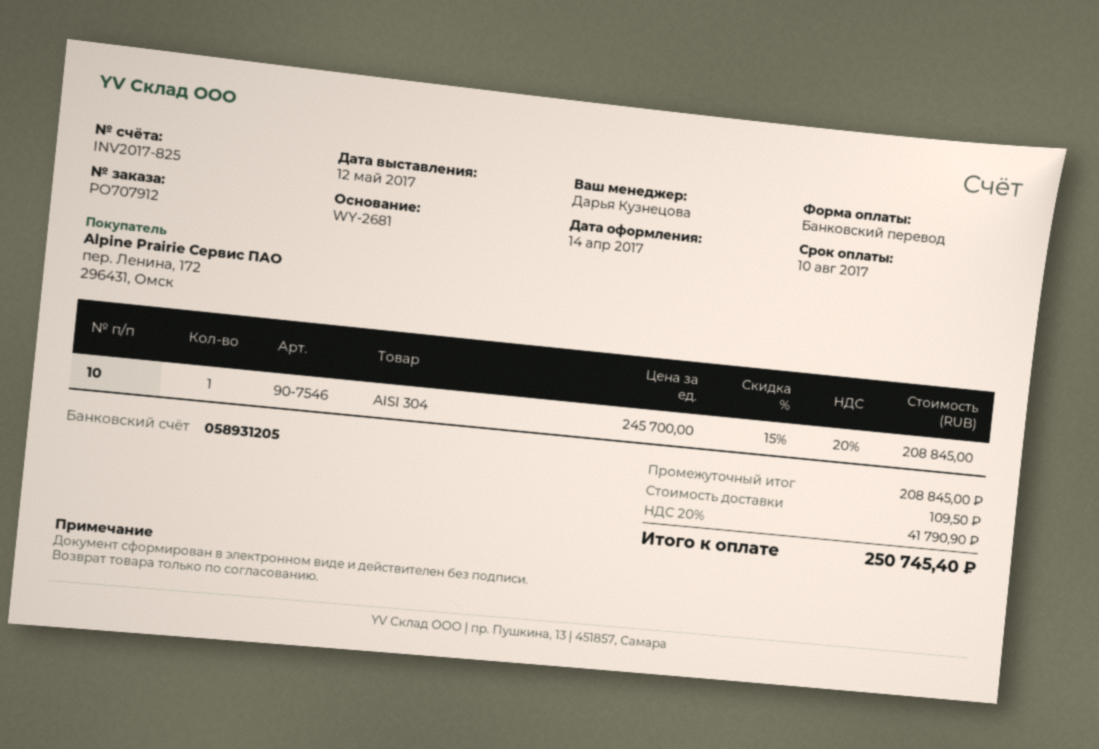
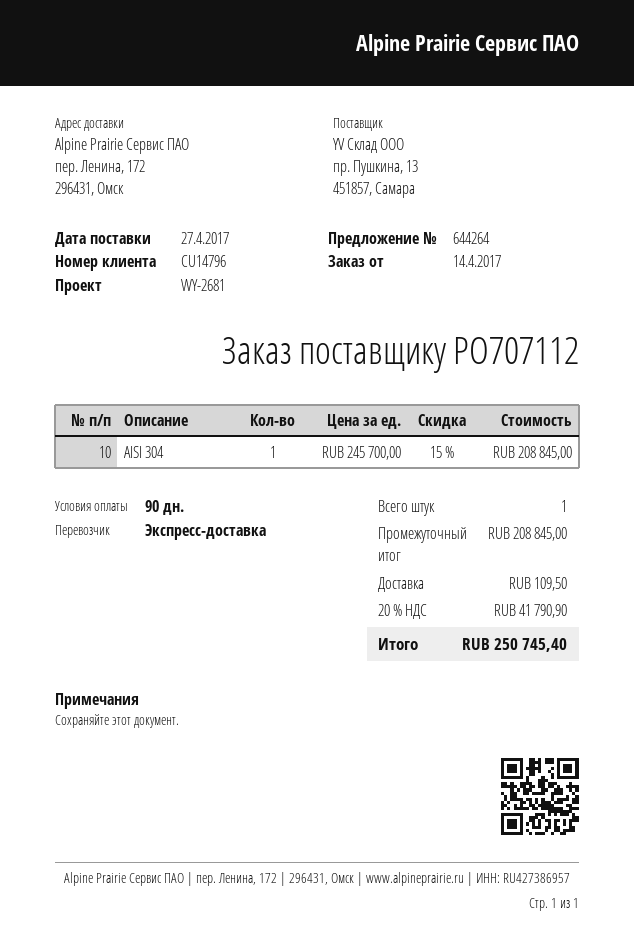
order number: PO707912 -> PO707112

